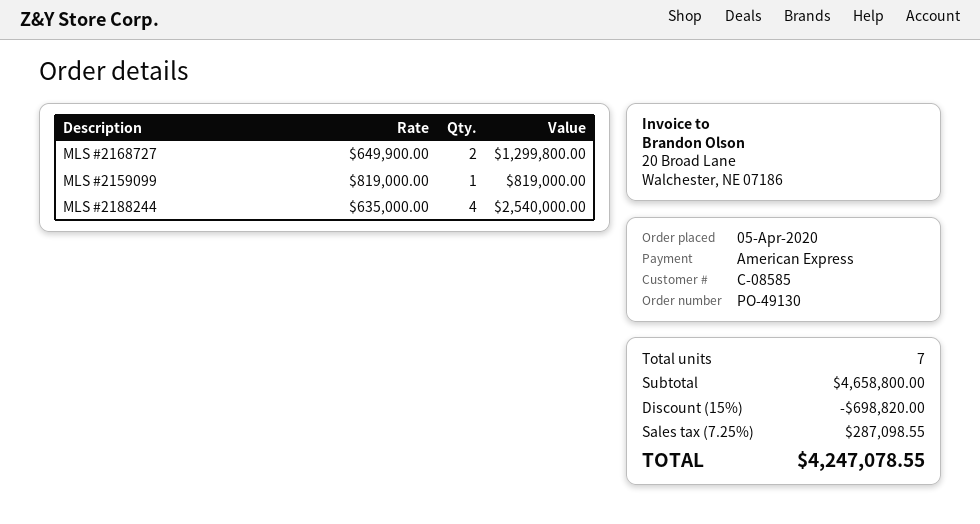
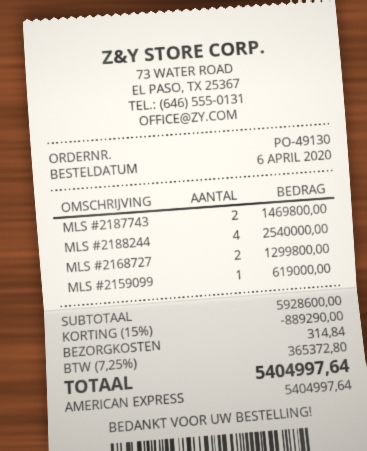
order date: 2020-04-05 -> 2020-04-06
MLS #2159099: 1 for 819000.00 -> 1 for 619000.00
MLS #2187743: none -> 2 for 1469800.00
subtotal: 4658800.00 -> 5928600.00
discount: 15% = 698820.00 -> 15% = 889290.00
shipping: none -> 314.84
tax: 7.25% = 287098.55 -> 7.25% = 365372.80
total: 4247078.55 -> 5404997.64

